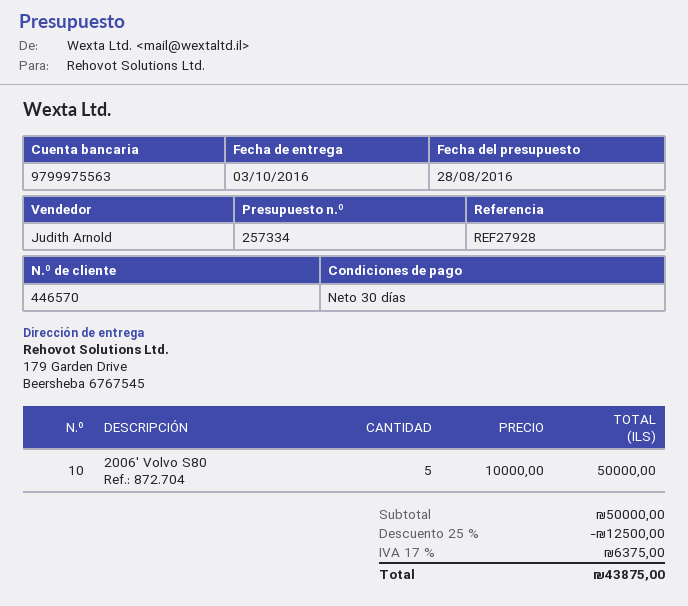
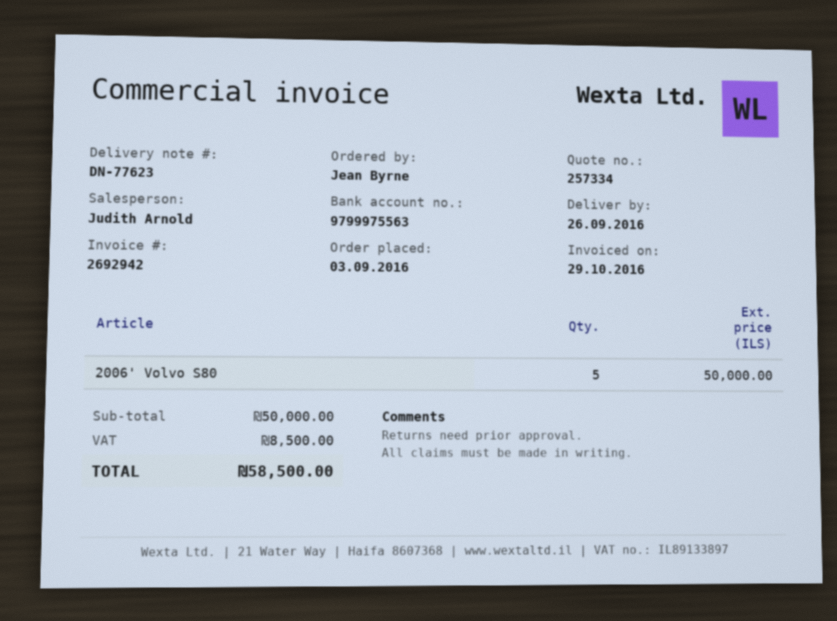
delivery date: 2016-10-03 -> 2016-09-26
discount: 25% = 12500.00 -> none
tax: 6375.00 -> 8500.00
total: 43875.00 -> 58500.00

